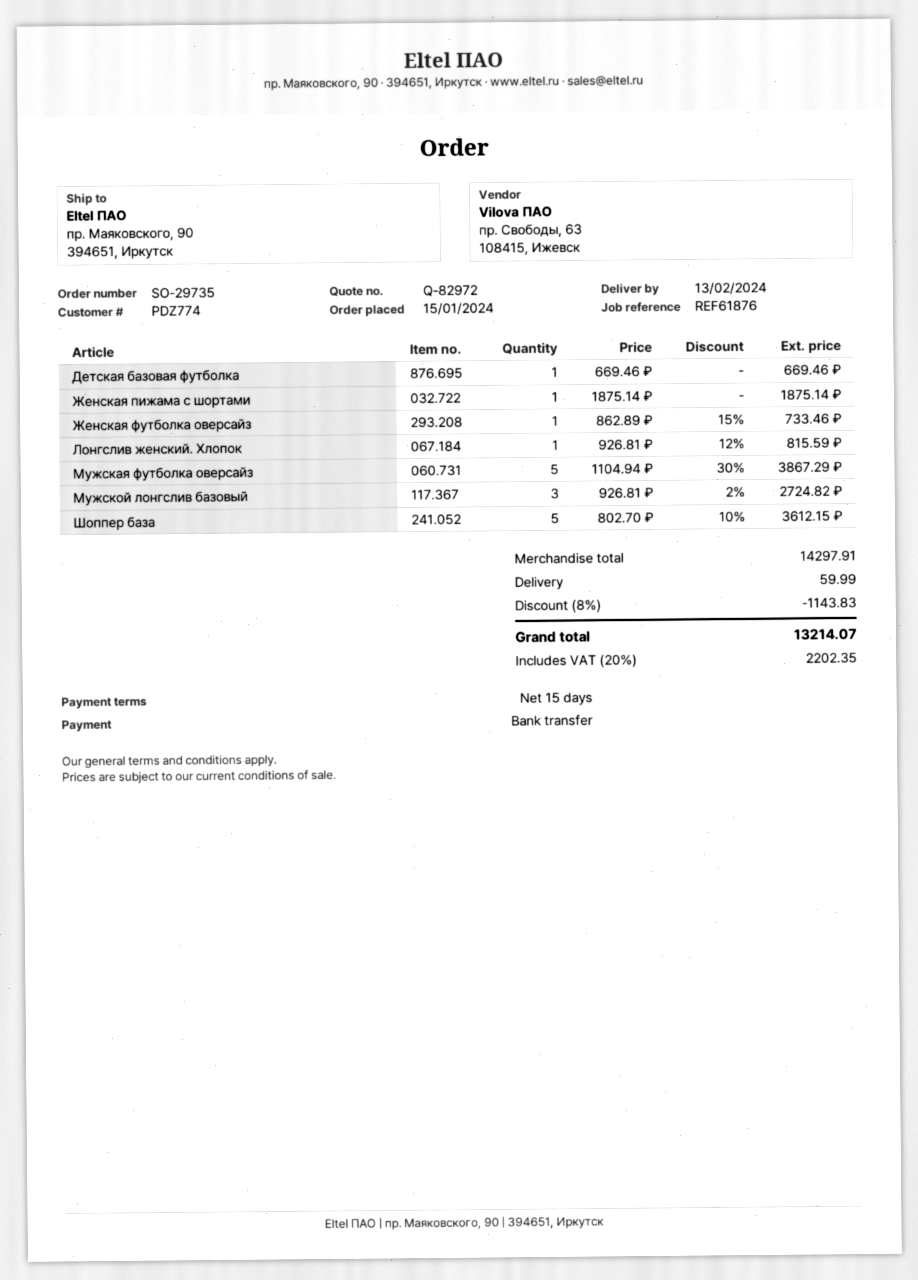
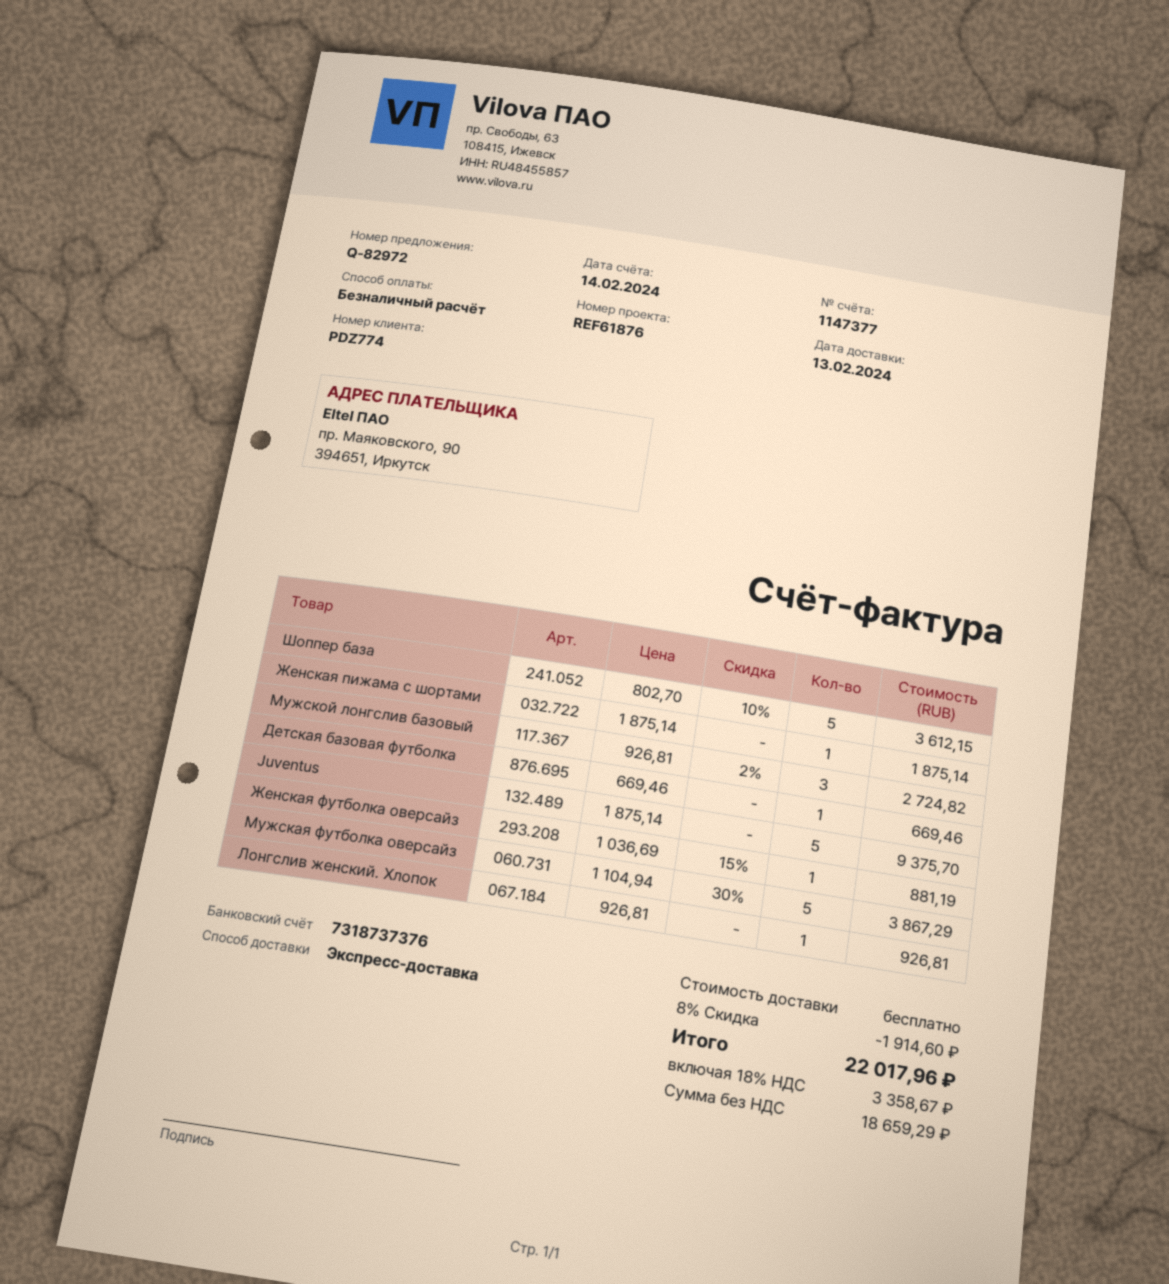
Женская футболка оверсайз: 1 x 862.89 - 15% = 733.46 -> 1 x 1036.69 - 15% = 881.19
Лонгслив женский. Хлопок: 1 x 926.81 - 12% = 815.59 -> 1 x 926.81 = 926.81
Juventus: none -> 5 x 1875.14 = 9375.70
discount: 8% = 1143.83 -> 8% = 1914.60
shipping: 59.99 -> 0.00
tax: 20% = 2202.35 -> 18% = 3358.67
total: 13214.07 -> 22017.96

